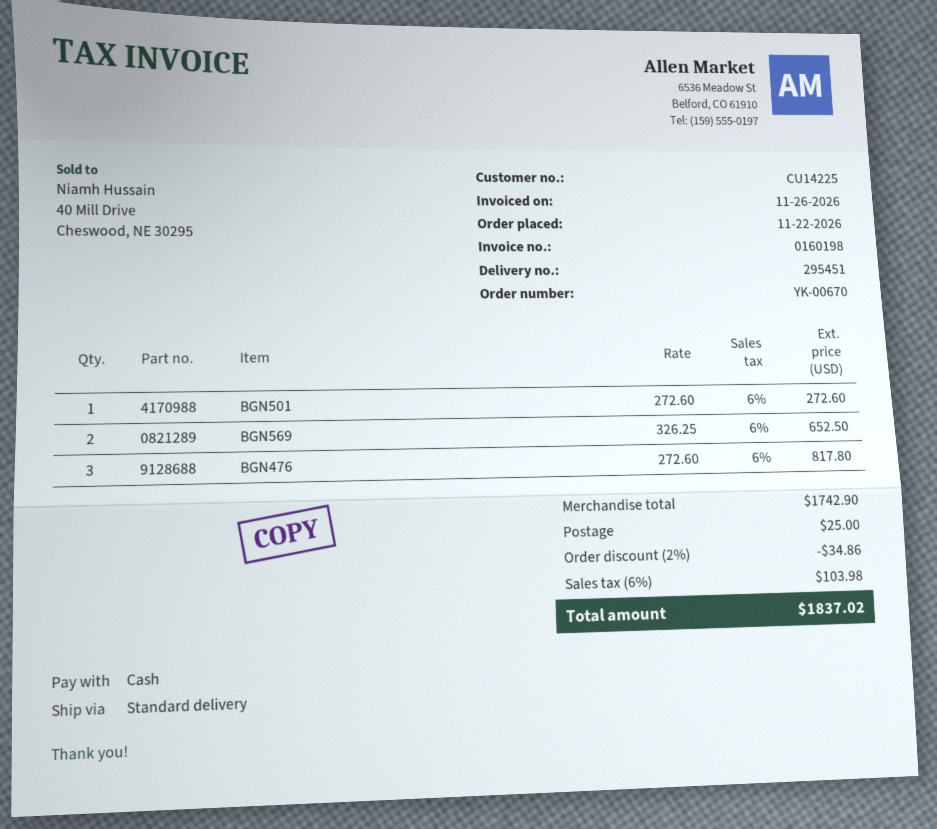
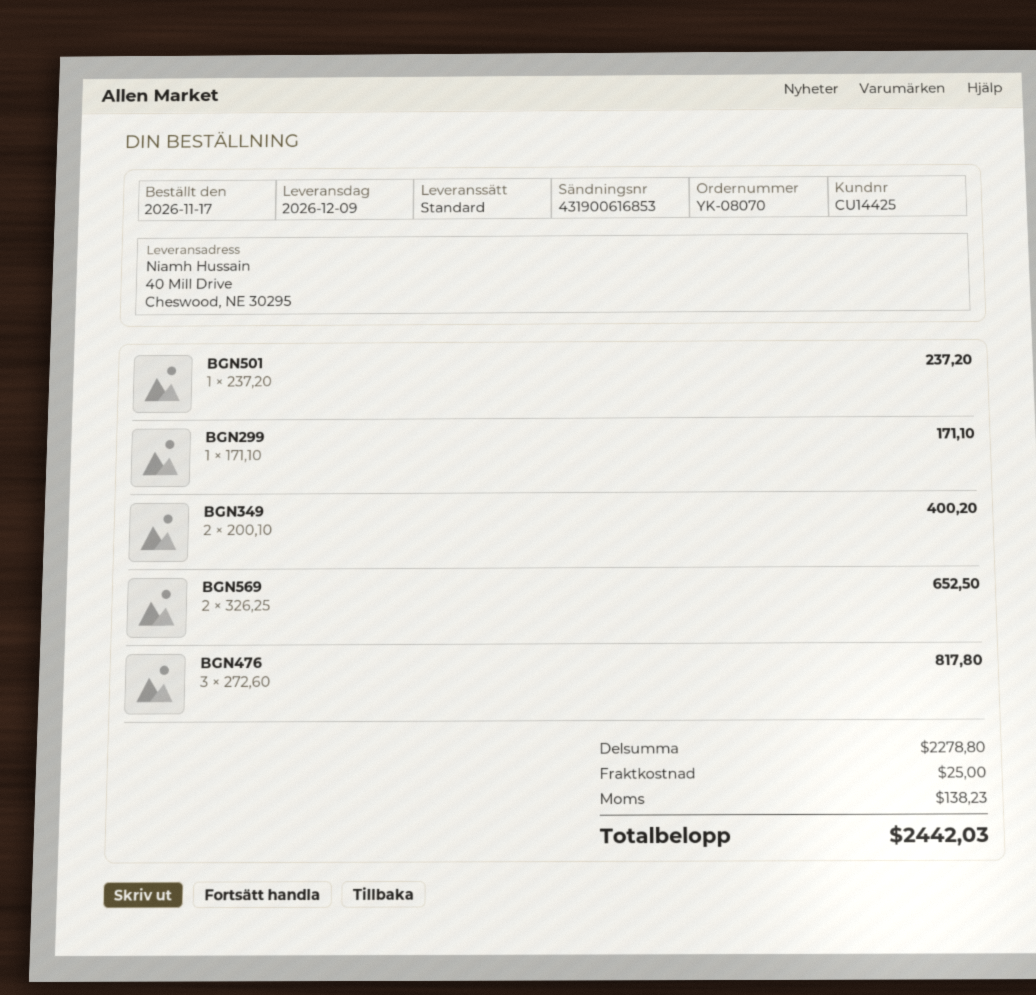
order number: YK-00670 -> YK-08070
order date: 2026-11-22 -> 2026-11-17
customer number: CU14225 -> CU14425
BGN501: 1 x 272.60 = 272.60 -> 1 x 237.20 = 237.20
BGN299: none -> 1 x 171.10 = 171.10
BGN349: none -> 2 x 200.10 = 400.20
subtotal: 1742.90 -> 2278.80
discount: 2% = 34.86 -> none
tax: 103.98 -> 138.23
total: 1837.02 -> 2442.03

